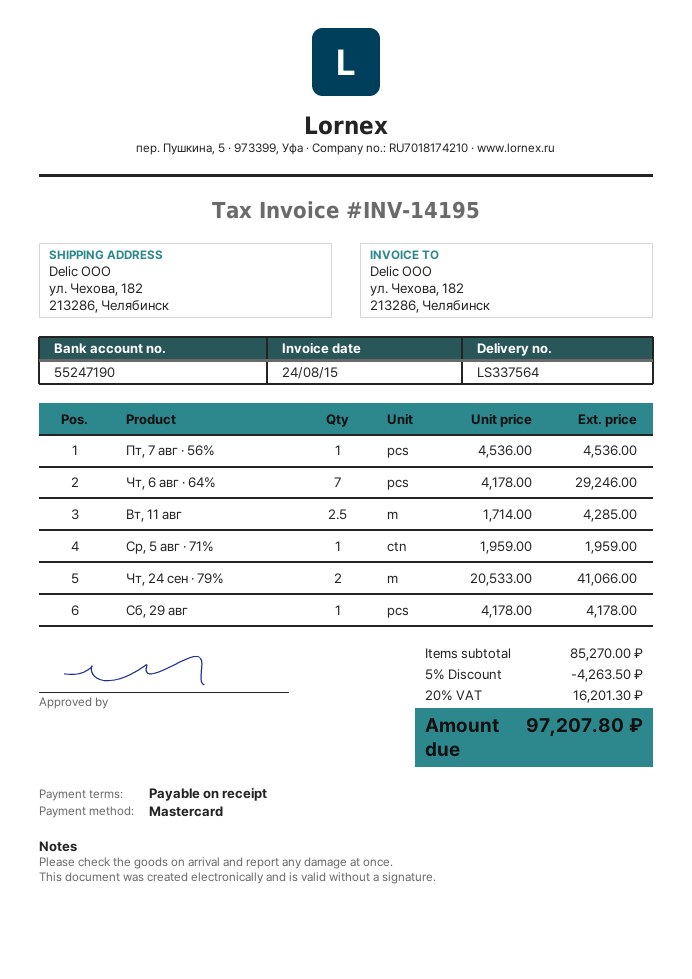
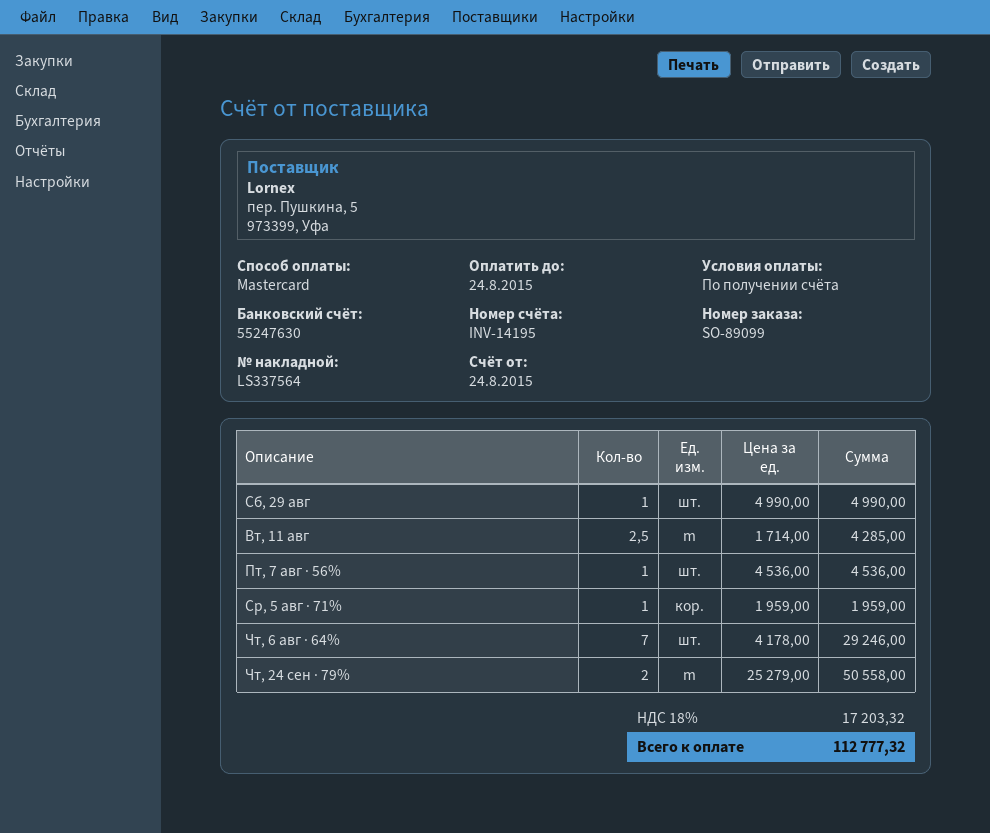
bank account: 55247190 -> 55247630
Чт, 24 сен · 79%: 2 x 20533.00 = 41066.00 -> 2 x 25279.00 = 50558.00
Сб, 29 авг: 1 x 4178.00 = 4178.00 -> 1 x 4990.00 = 4990.00
discount: 5% = 4263.50 -> none
tax: 20% = 16201.30 -> 18% = 17203.32
total: 97207.80 -> 112777.32

